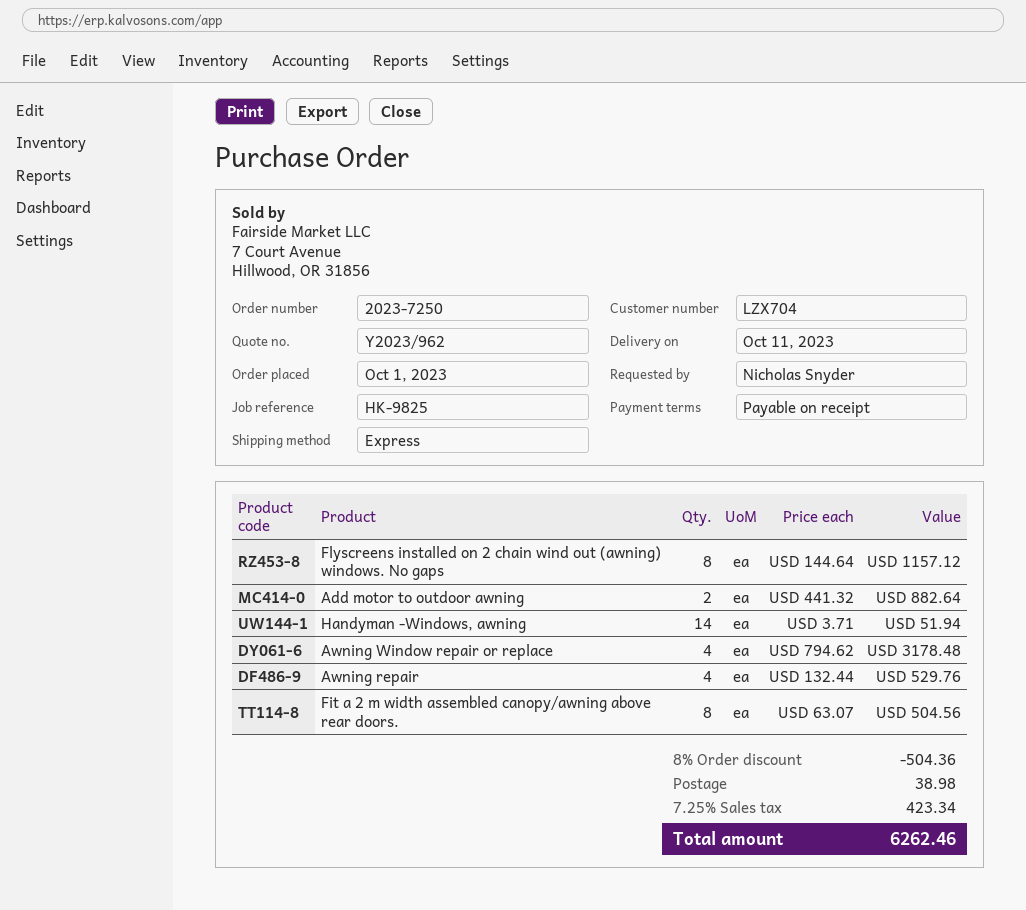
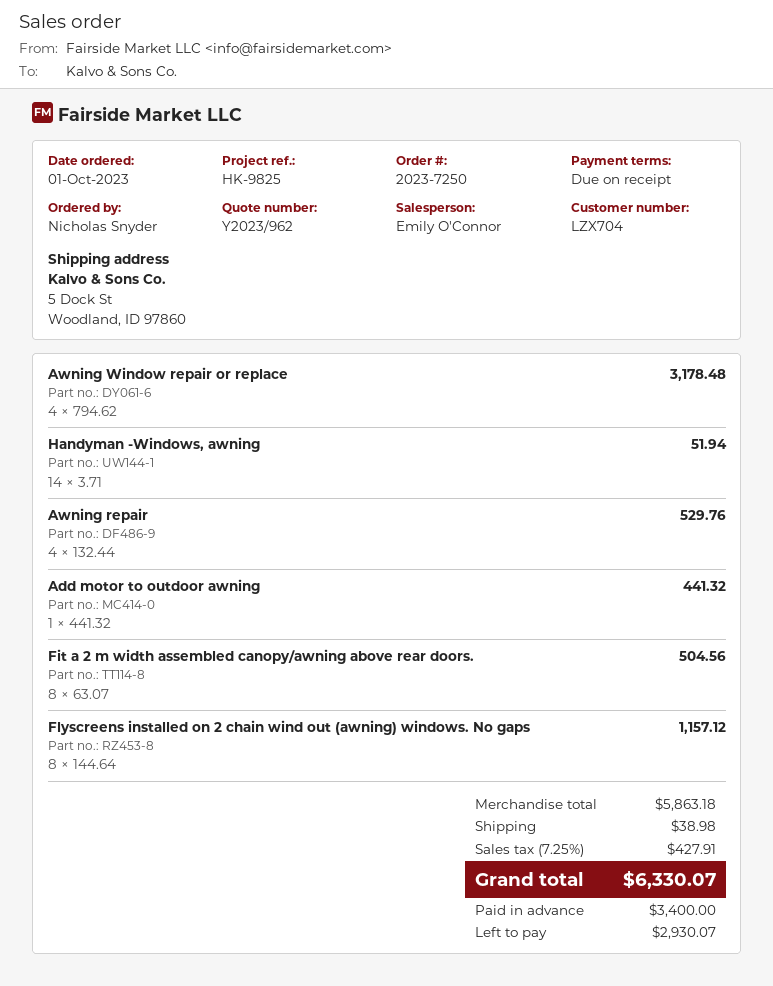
Add motor to outdoor awning: 2 x 441.32 = 882.64 -> 1 x 441.32 = 441.32
discount: 8% = 504.36 -> none
tax: 7.25% = 423.34 -> 7.25% = 427.91
total: 6262.46 -> 6330.07

